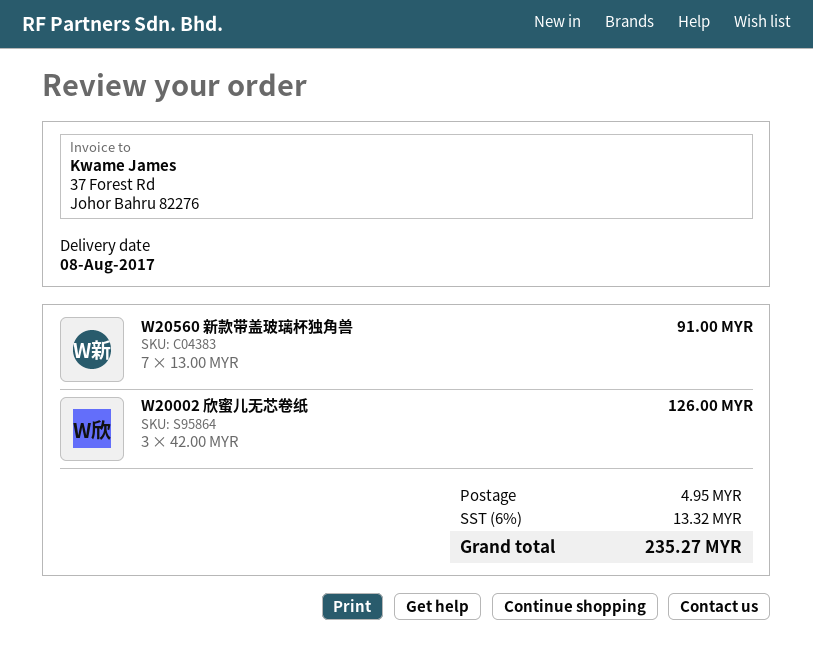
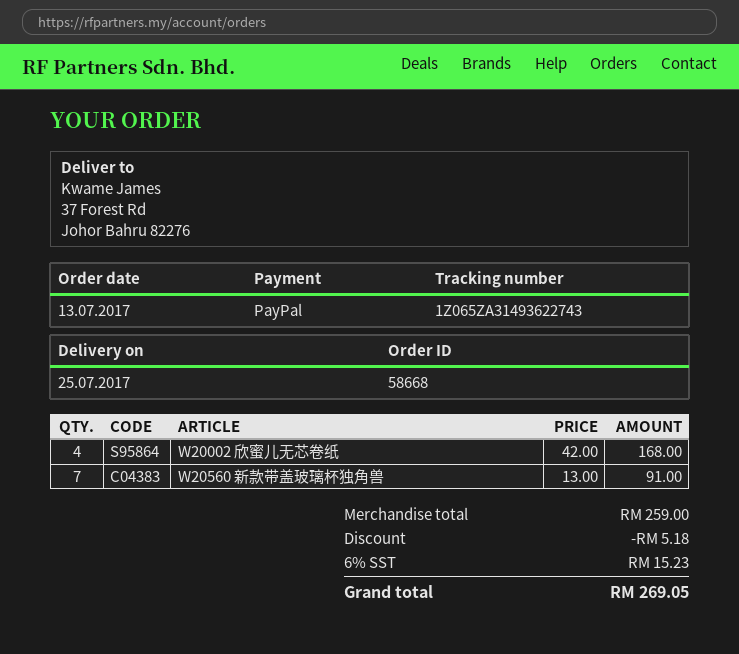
delivery date: 2017-08-08 -> 2017-07-25
W20002 欣蜜儿无芯卷纸: 3 x 42.00 = 126.00 -> 4 x 42.00 = 168.00
discount: none -> 5.18
shipping: 4.95 -> none
tax: 6% = 13.32 -> 6% = 15.23
total: 235.27 -> 269.05

